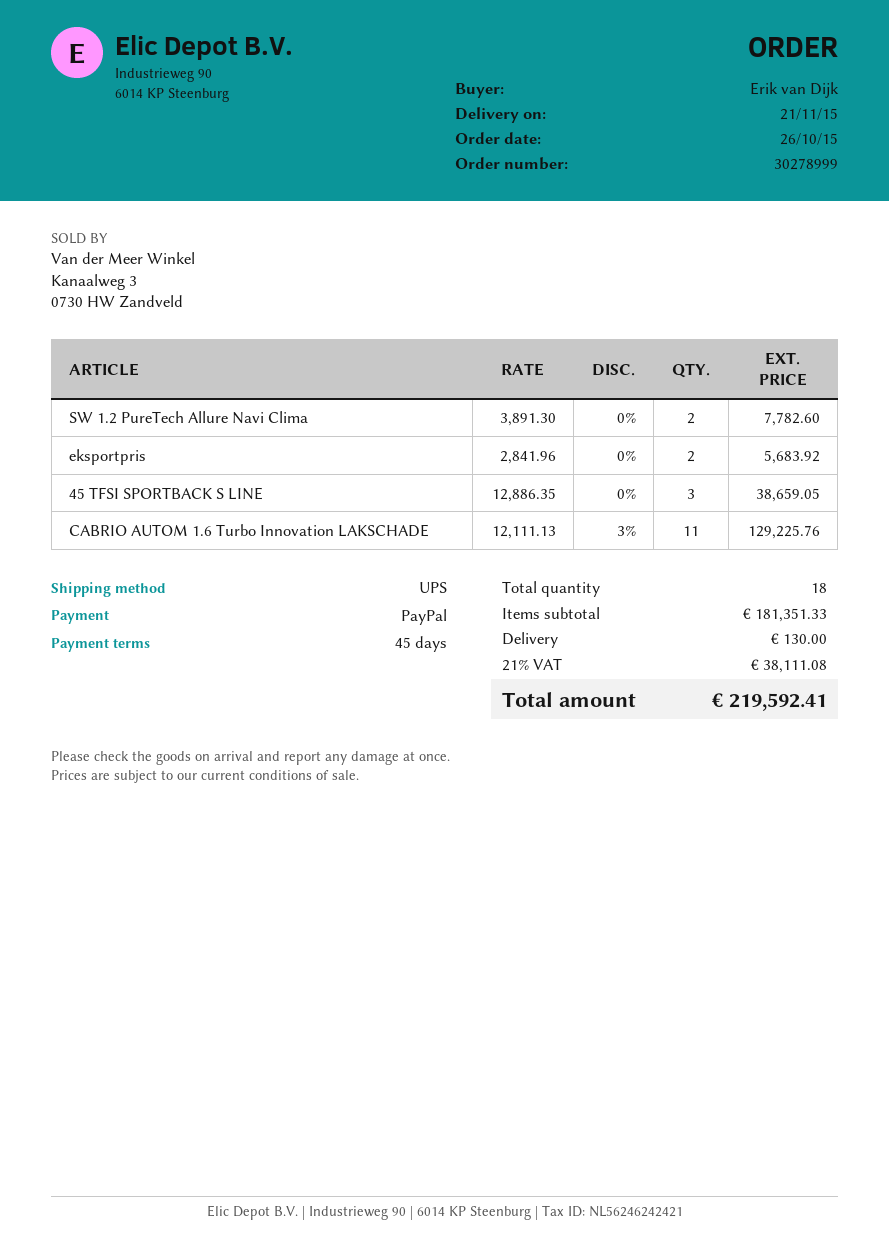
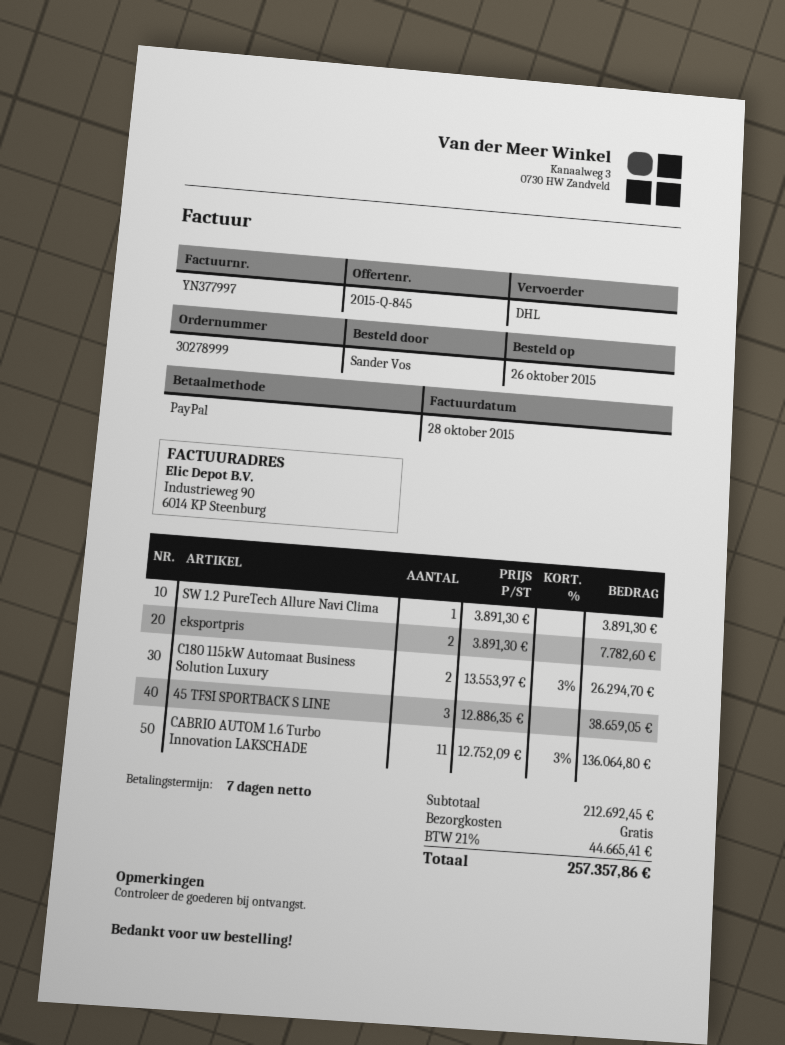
payment terms: 45 days -> 7 days
ordered by: Erik van Dijk -> Sander Vos
shipping method: UPS -> DHL
SW 1.2 PureTech Allure Navi Clima: 2 x 3891.30 = 7782.60 -> 1 x 3891.30 = 3891.30
eksportpris: 2 x 2841.96 = 5683.92 -> 2 x 3891.30 = 7782.60
CABRIO AUTOM 1.6 Turbo Innovation LAKSCHADE: 11 x 12111.13 - 3% = 129225.76 -> 11 x 12752.09 - 3% = 136064.80
C180 115kW Automaat Business Solution Luxury: none -> 2 x 13553.97 - 3% = 26294.70
subtotal: 181351.33 -> 212692.45
shipping: 130.00 -> 0.00
tax: 21% = 38111.08 -> 21% = 44665.41
total: 219592.41 -> 257357.86

